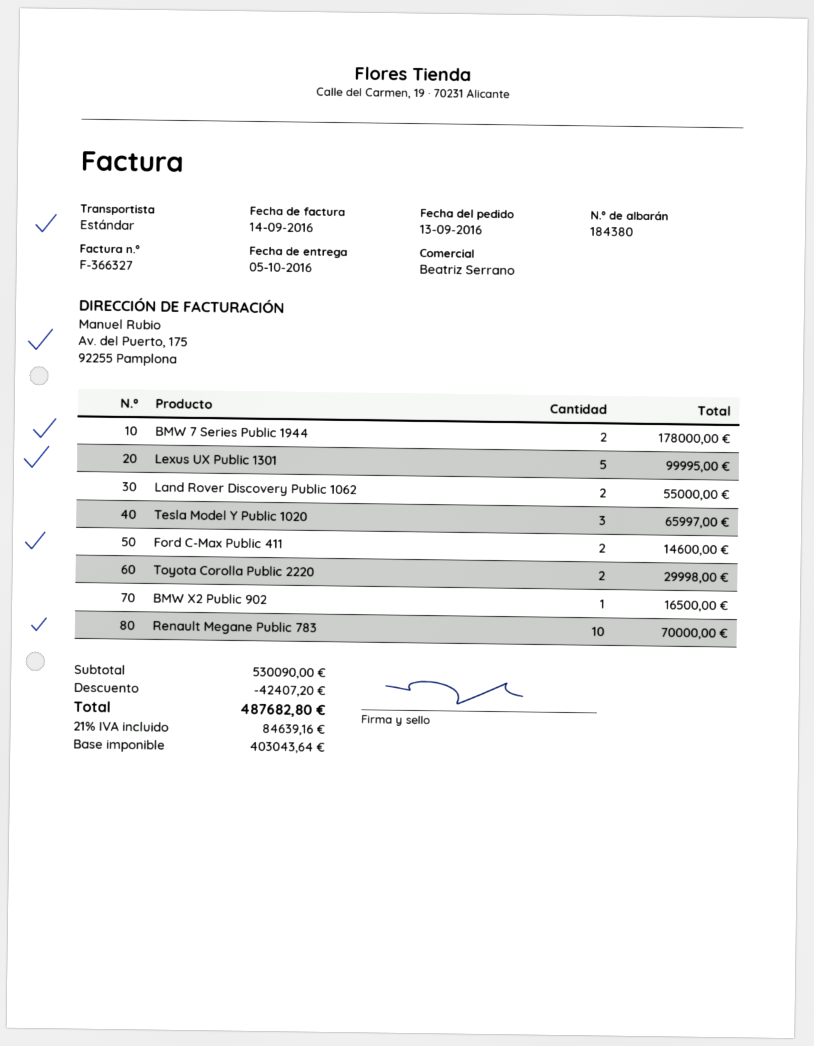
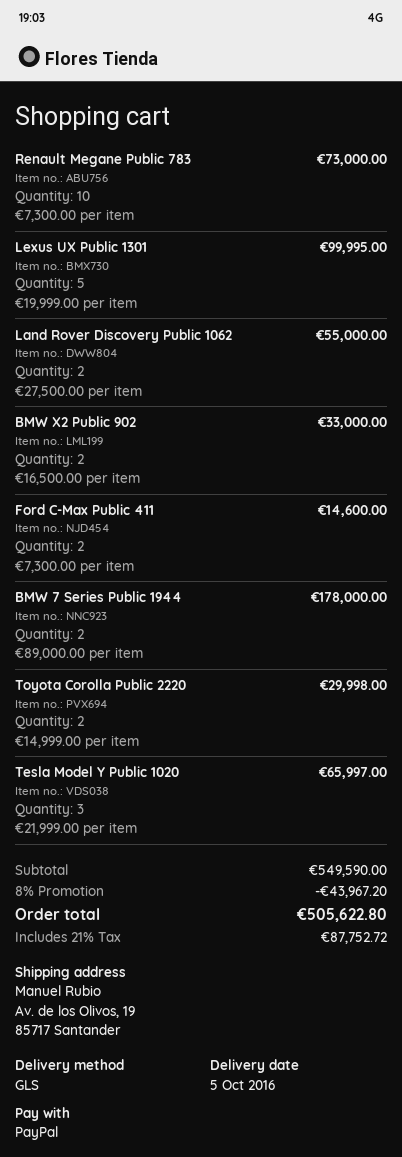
shipping method: standard -> GLS
BMW X2 Public 902: 1 for 16500.00 -> 2 for 33000.00
Renault Megane Public 783: 10 for 70000.00 -> 10 for 73000.00
subtotal: 530090.00 -> 549590.00
discount: 42407.20 -> 43967.20
tax: 21% = 84639.16 -> 21% = 87752.72
total: 487682.80 -> 505622.80

